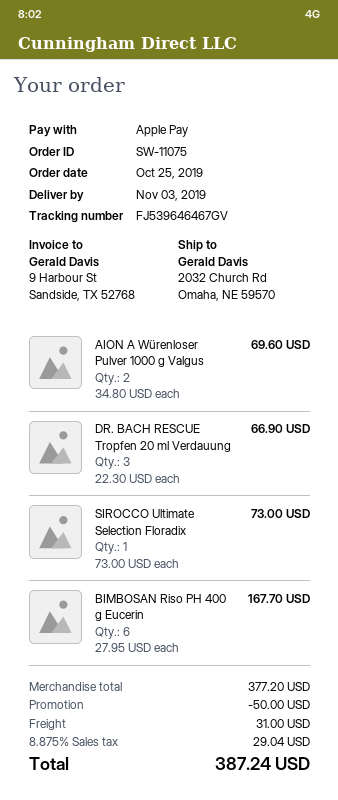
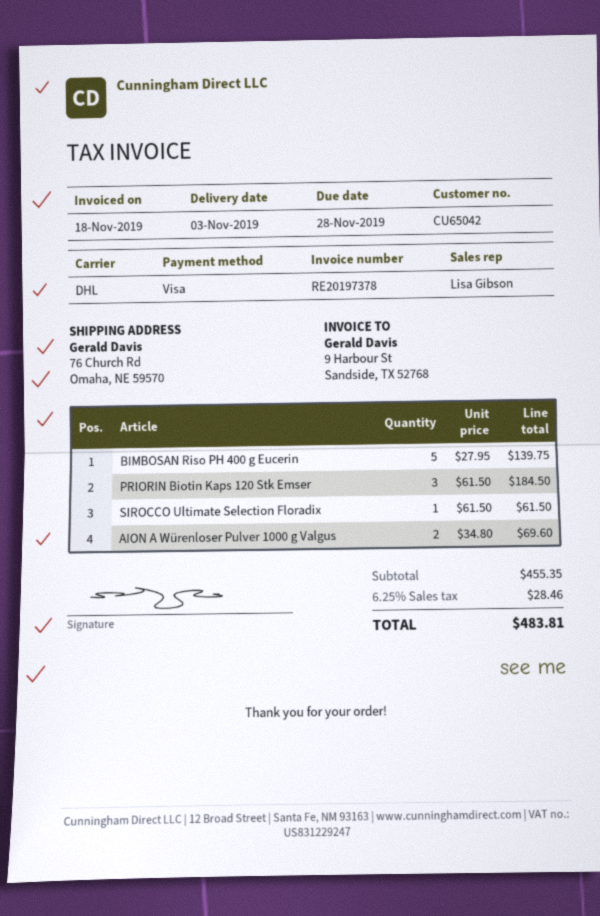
payment method: Apple Pay -> Visa
ship to: 2032 Church Rd, Omaha, NE 59570 -> 76 Church Rd, Omaha, NE 59570
DR. BACH RESCUE Tropfen 20 ml Verdauung: 3 x 22.30 = 66.90 -> none
SIROCCO Ultimate Selection Floradix: 1 x 73.00 = 73.00 -> 1 x 61.50 = 61.50
BIMBOSAN Riso PH 400 g Eucerin: 6 x 27.95 = 167.70 -> 5 x 27.95 = 139.75
PRIORIN Biotin Kaps 120 Stk Emser: none -> 3 x 61.50 = 184.50
subtotal: 377.20 -> 455.35
discount: 50.00 -> none
shipping: 31.00 -> none
tax: 8.875% = 29.04 -> 6.25% = 28.46
total: 387.24 -> 483.81

